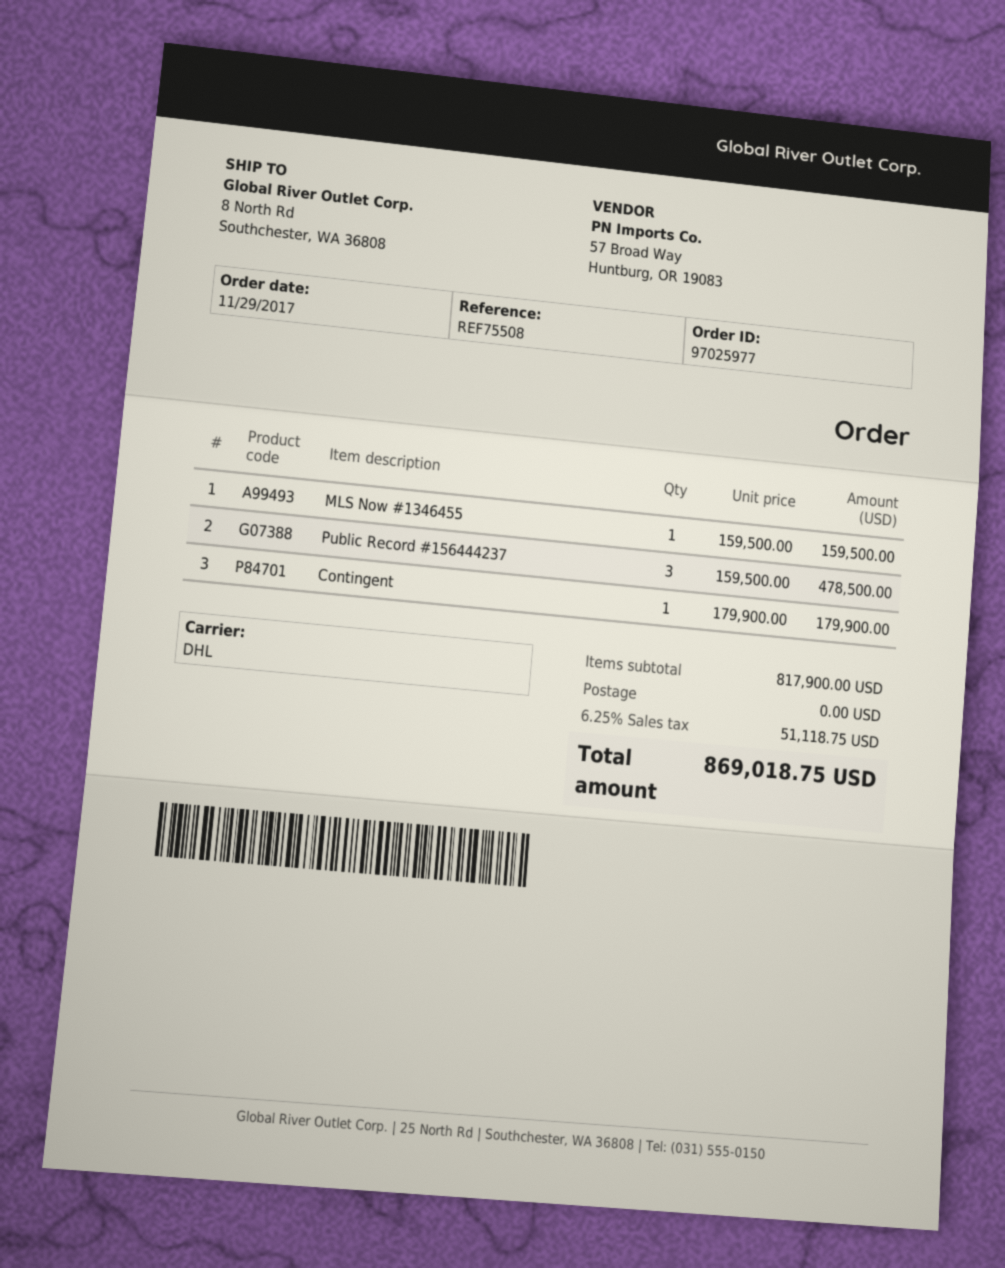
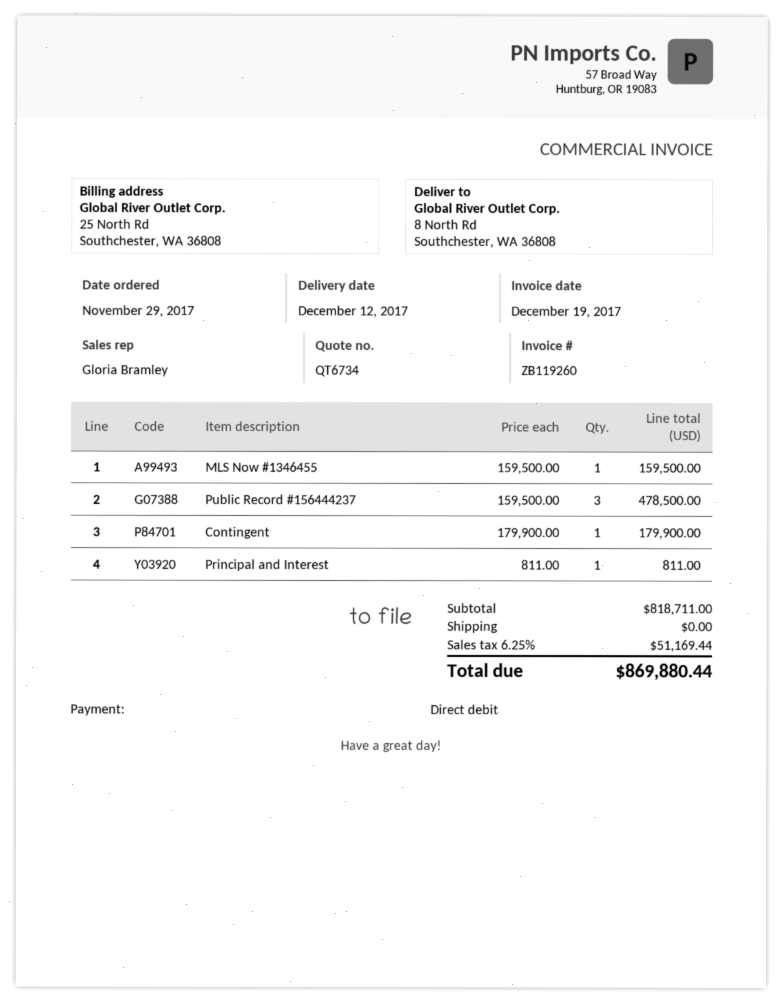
Principal and Interest: none -> 1 x 811.00 = 811.00
subtotal: 817900.00 -> 818711.00
tax: 6.25% = 51118.75 -> 6.25% = 51169.44
total: 869018.75 -> 869880.44

